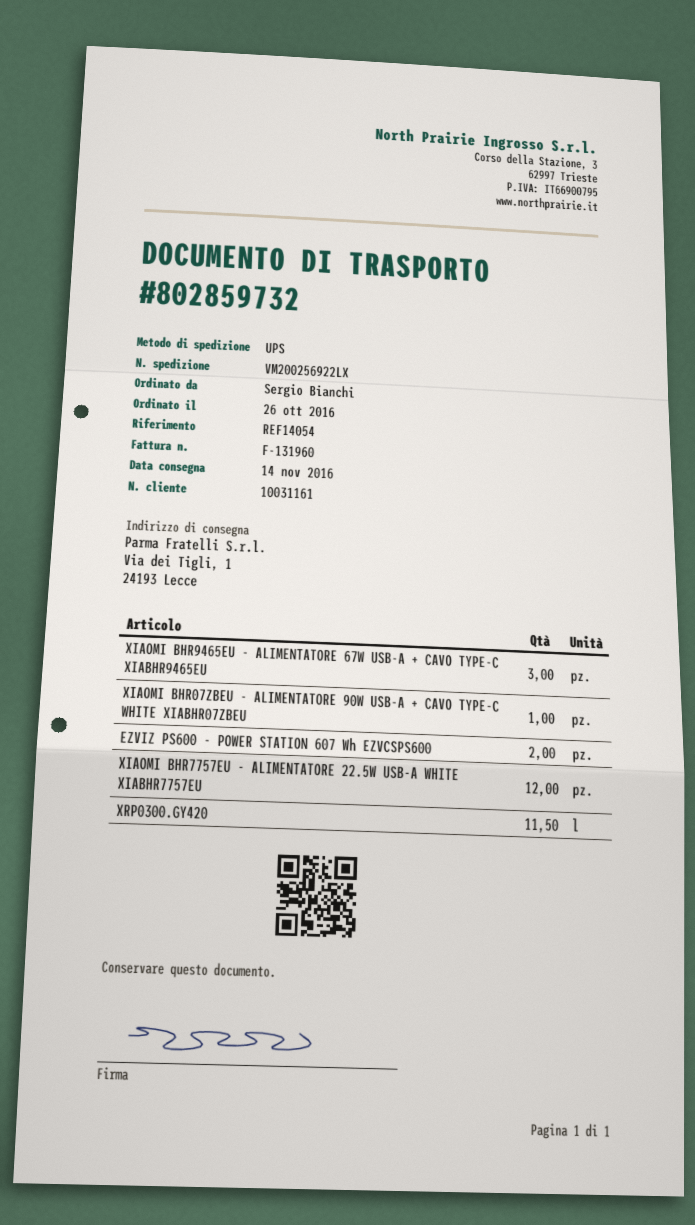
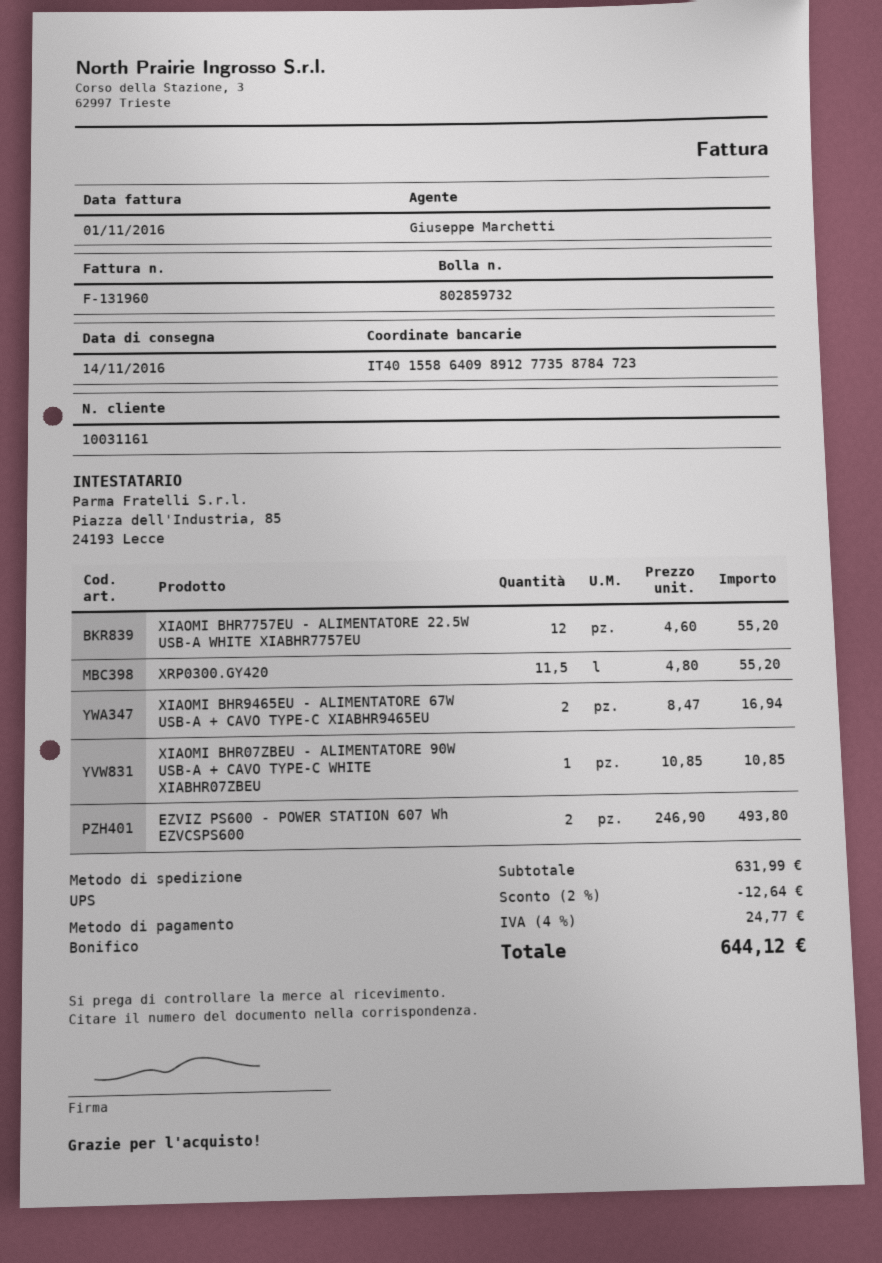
XIAOMI BHR9465EU - ALIMENTATORE 67W USB-A + CAVO TYPE-C XIABHR9465EU: 3 -> 2

